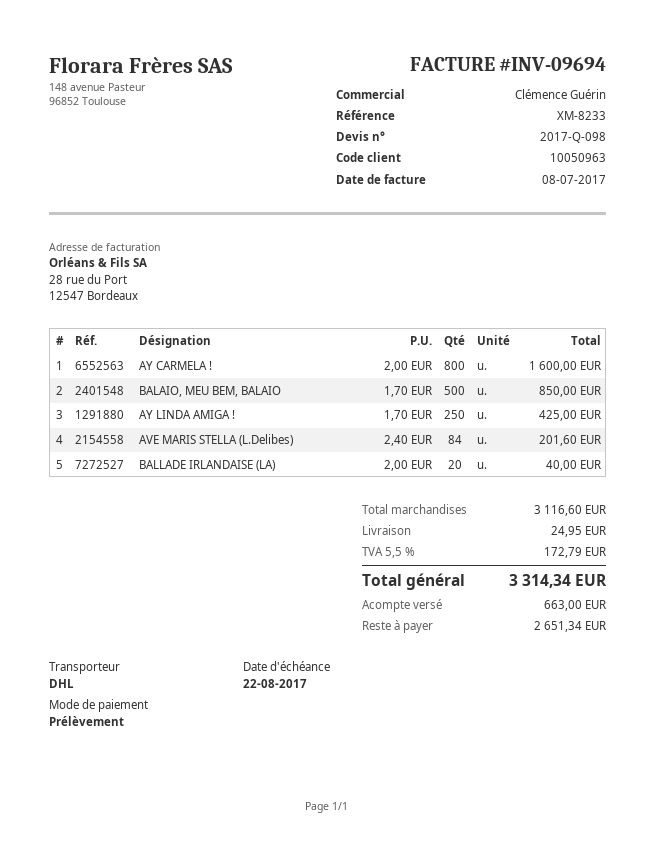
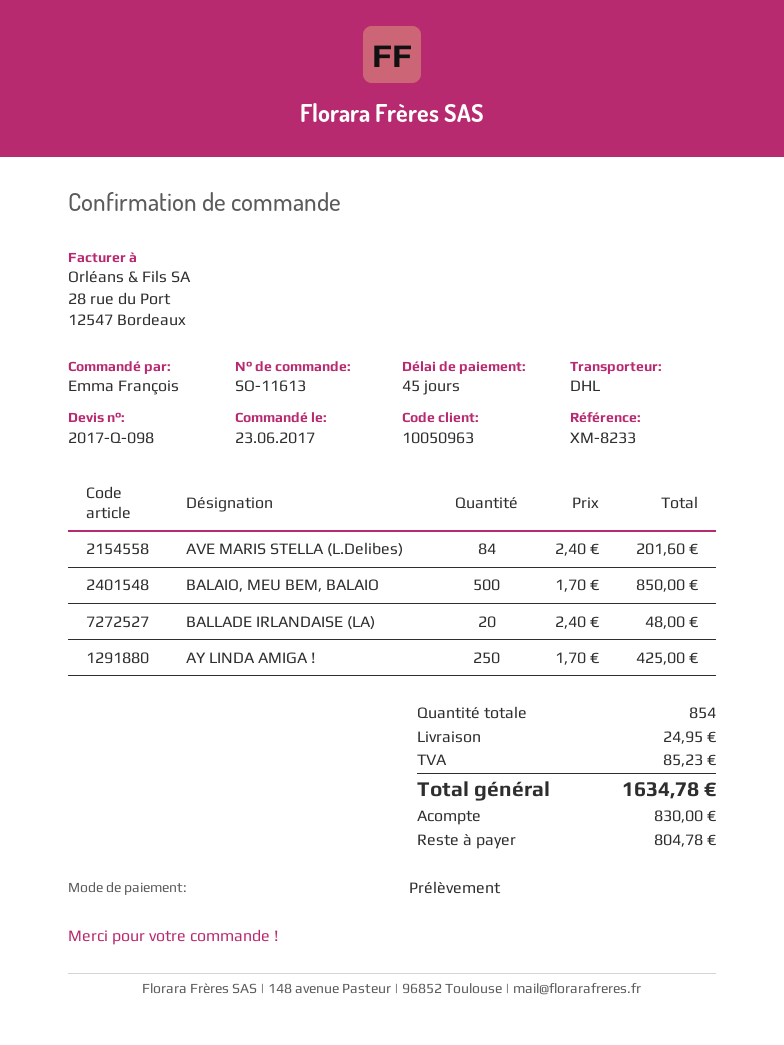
AY CARMELA !: 800 x 2.00 = 1600.00 -> none
BALLADE IRLANDAISE (LA): 20 x 2.00 = 40.00 -> 20 x 2.40 = 48.00
tax: 172.79 -> 85.23
total: 3314.34 -> 1634.78
deposit: 663.00 -> 830.00
balance: 2651.34 -> 804.78

